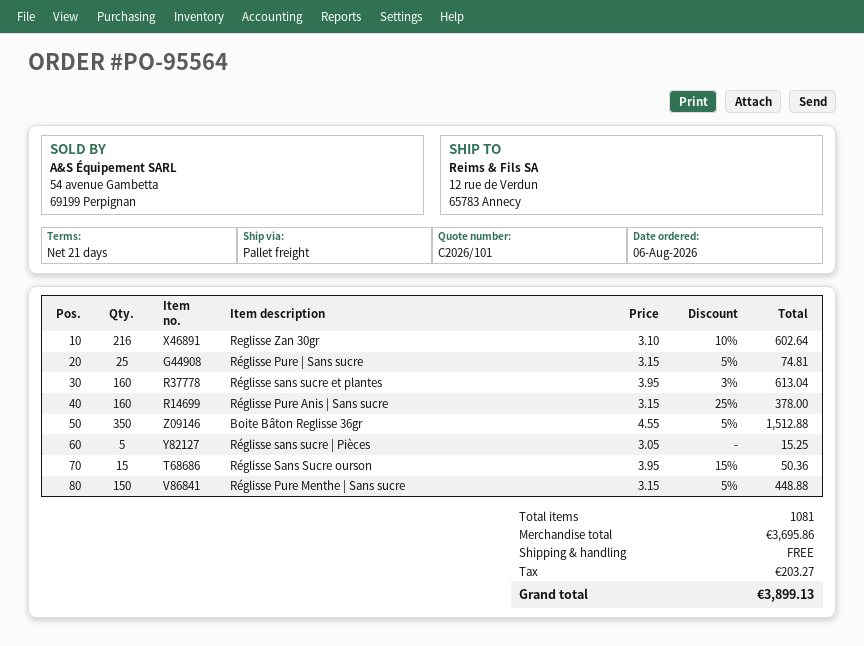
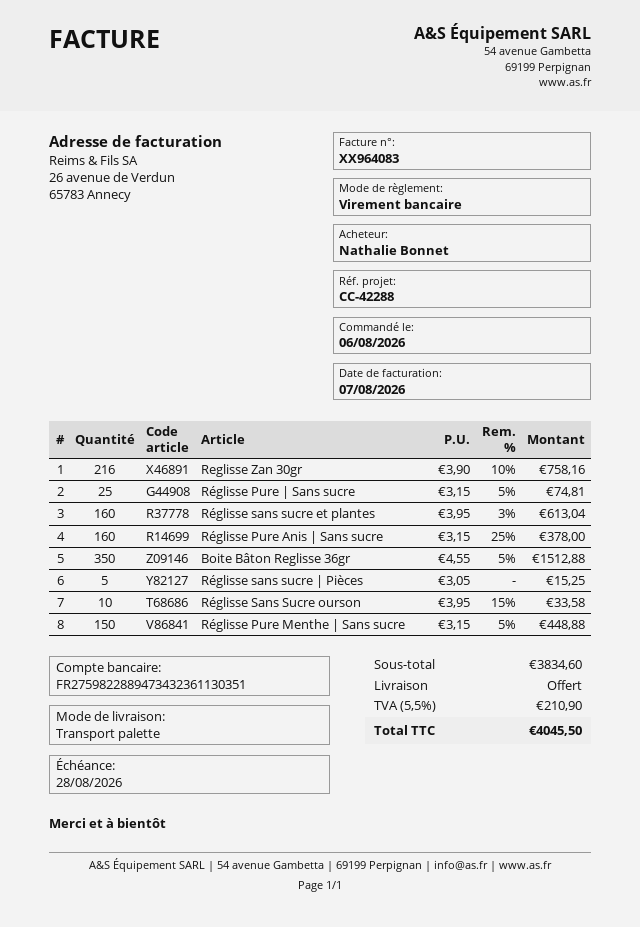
Reglisse Zan 30gr: 216 x 3.10 - 10% = 602.64 -> 216 x 3.90 - 10% = 758.16
Réglisse Sans Sucre ourson: 15 x 3.95 - 15% = 50.36 -> 10 x 3.95 - 15% = 33.58
subtotal: 3695.86 -> 3834.60
tax: 203.27 -> 210.90
total: 3899.13 -> 4045.50

